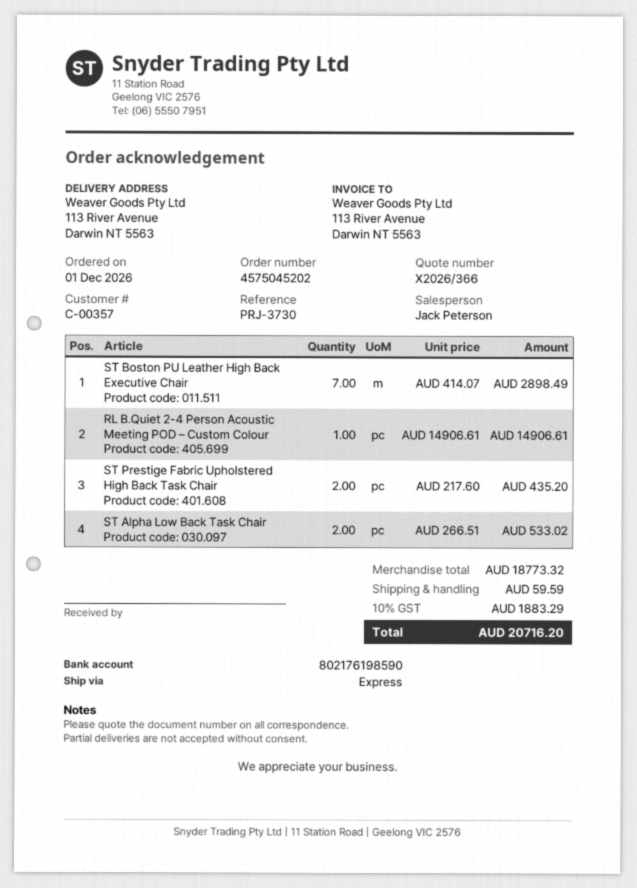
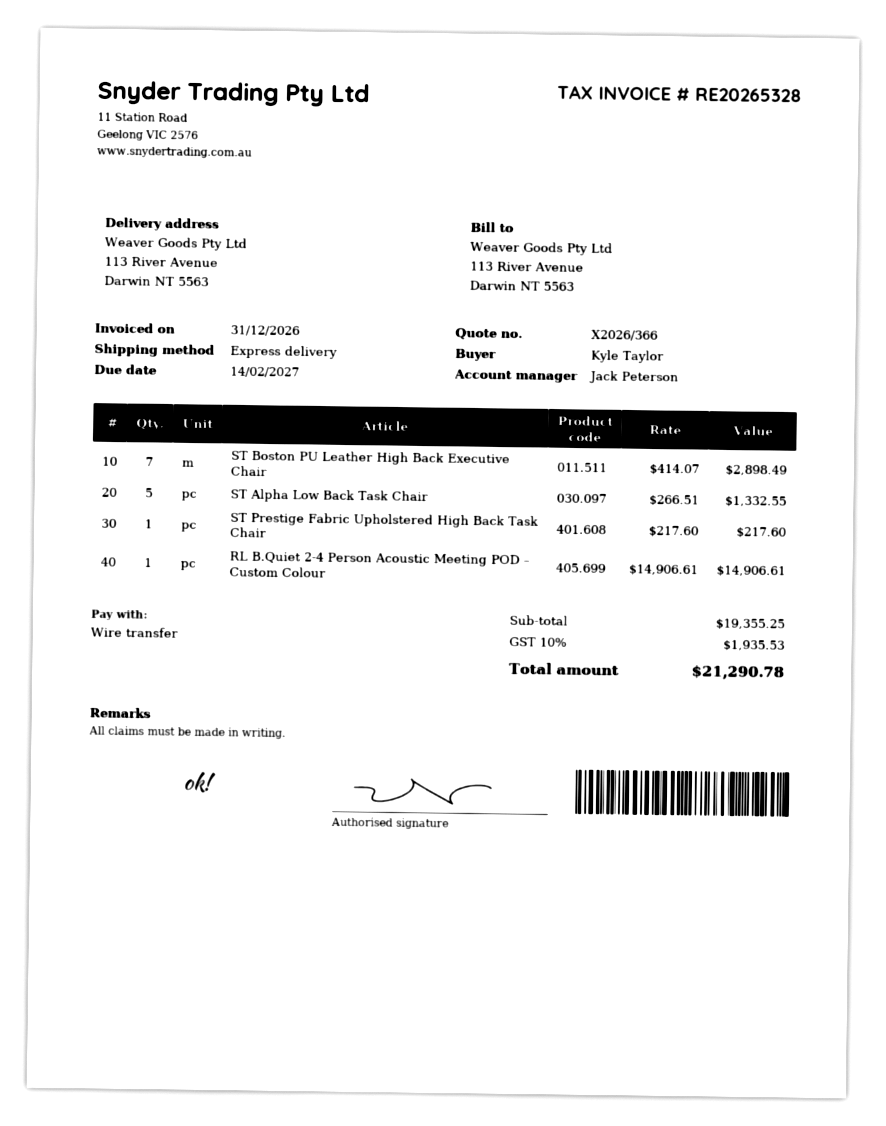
ST Prestige Fabric Upholstered High Back Task Chair: 2 x 217.60 = 435.20 -> 1 x 217.60 = 217.60
ST Alpha Low Back Task Chair: 2 x 266.51 = 533.02 -> 5 x 266.51 = 1332.55
subtotal: 18773.32 -> 19355.25
shipping: 59.59 -> none
tax: 10% = 1883.29 -> 10% = 1935.53
total: 20716.20 -> 21290.78

